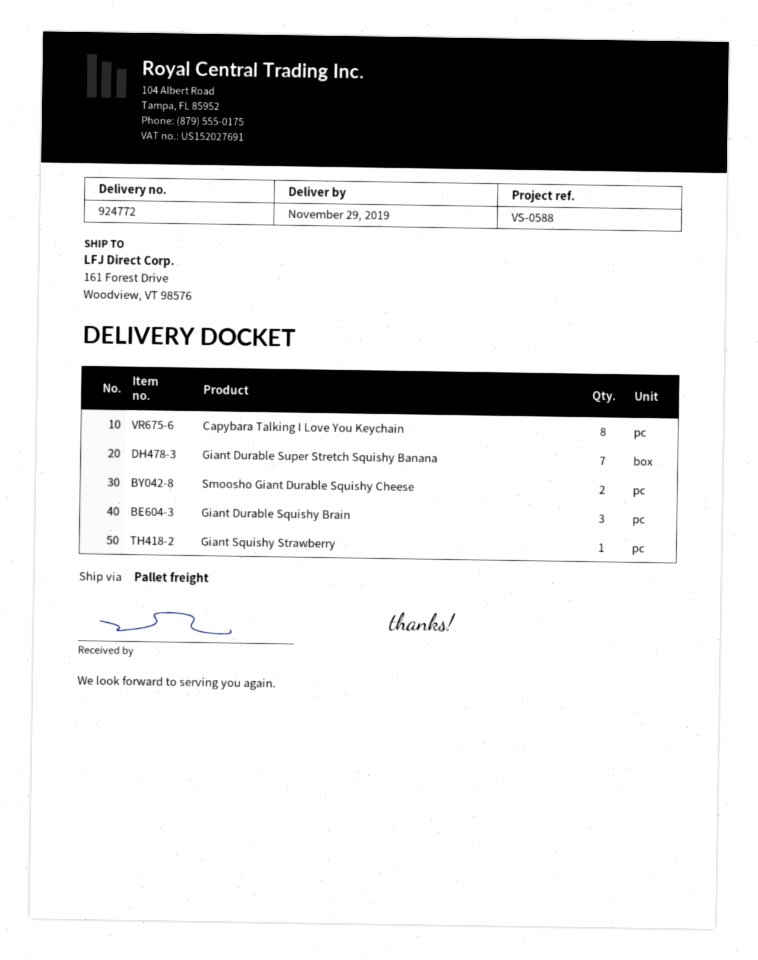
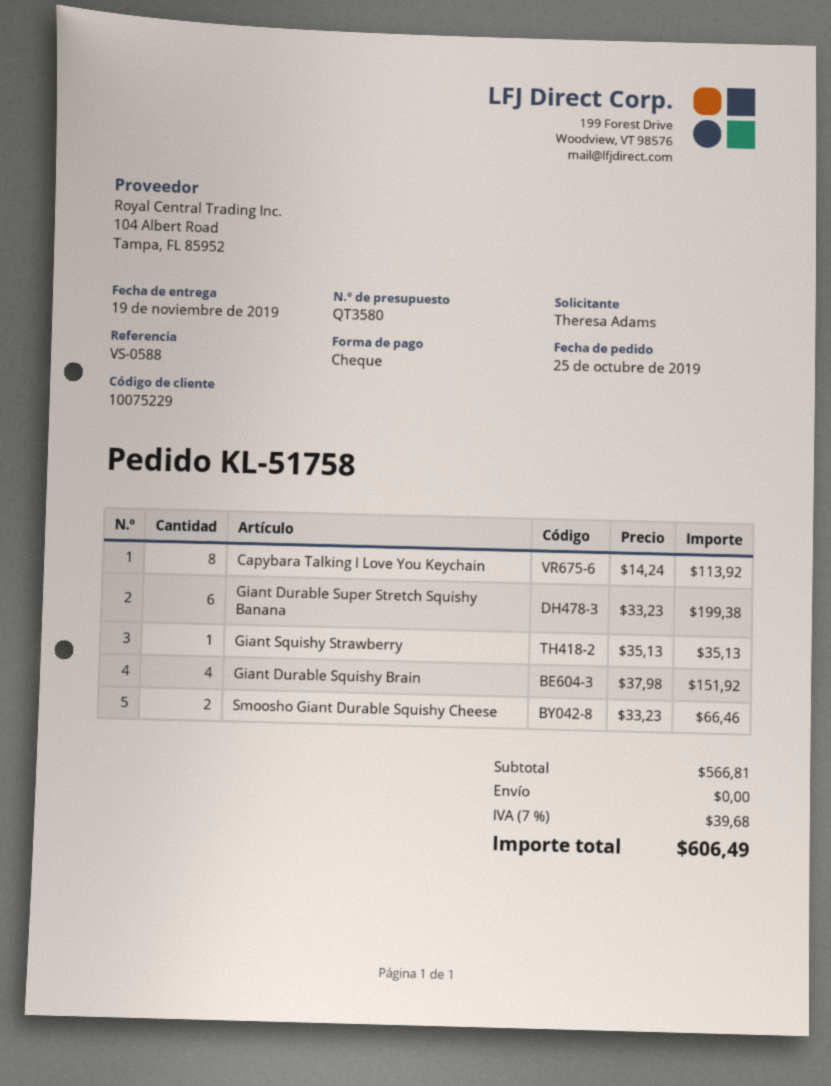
delivery date: 2019-11-29 -> 2019-11-19
Giant Durable Super Stretch Squishy Banana: 7 -> 6
Giant Durable Squishy Brain: 3 -> 4

